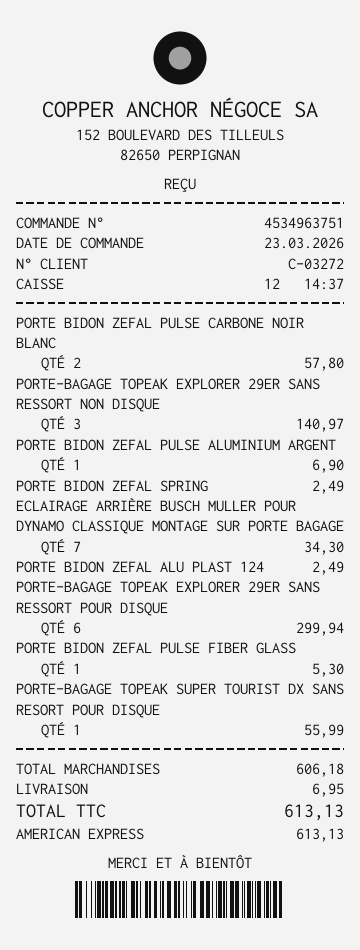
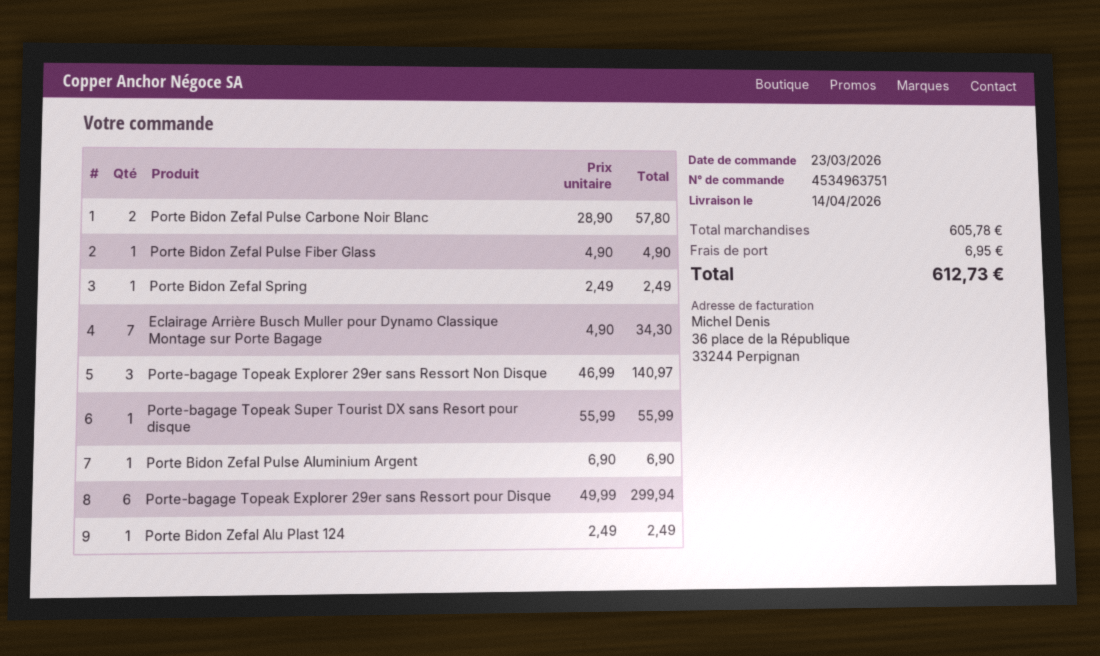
PORTE BIDON ZEFAL PULSE FIBER GLASS: 1 for 5.30 -> 1 for 4.90
subtotal: 606.18 -> 605.78
total: 613.13 -> 612.73

